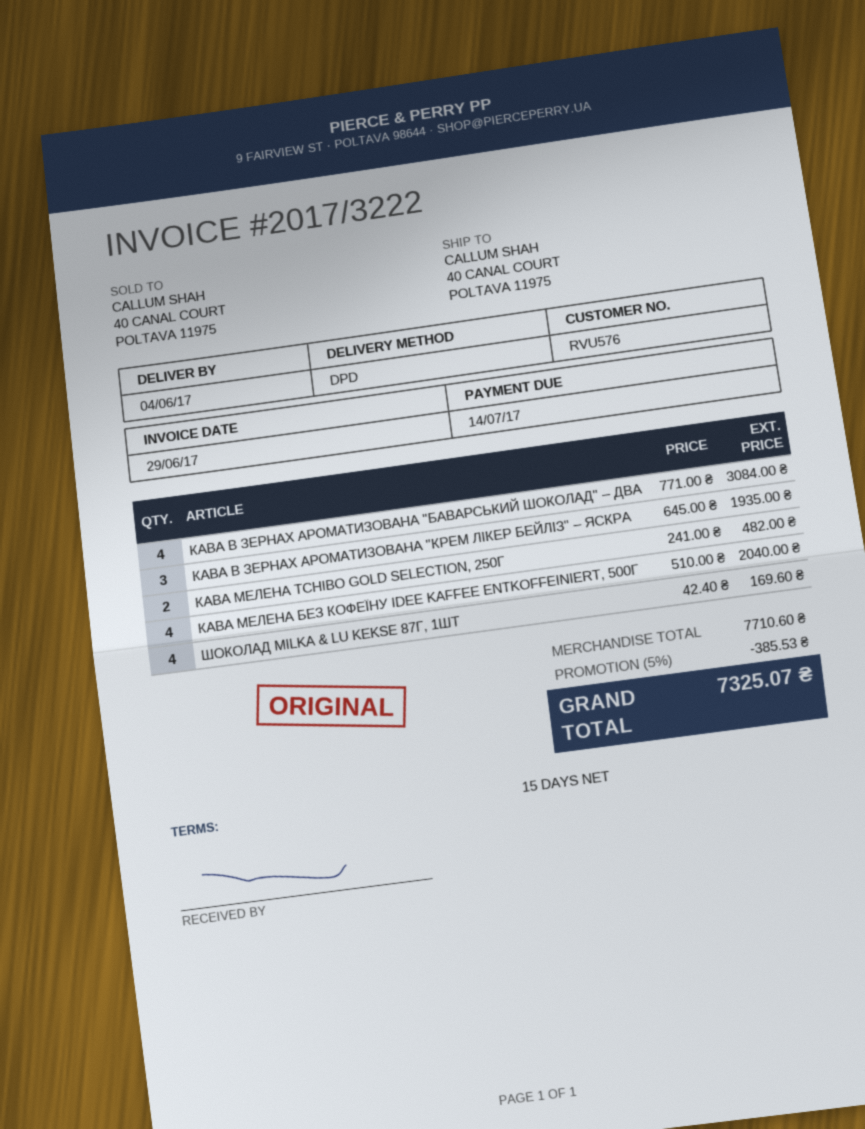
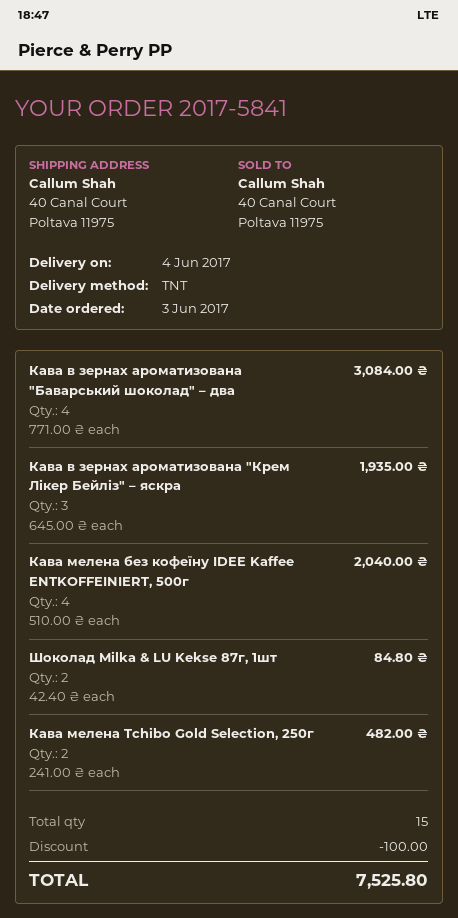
shipping method: DPD -> TNT
ШОКОЛАД MILKA & LU KEKSE 87Г, 1ШТ: 4 x 42.40 = 169.60 -> 2 x 42.40 = 84.80
discount: 385.53 -> 100.00
total: 7325.07 -> 7525.80

